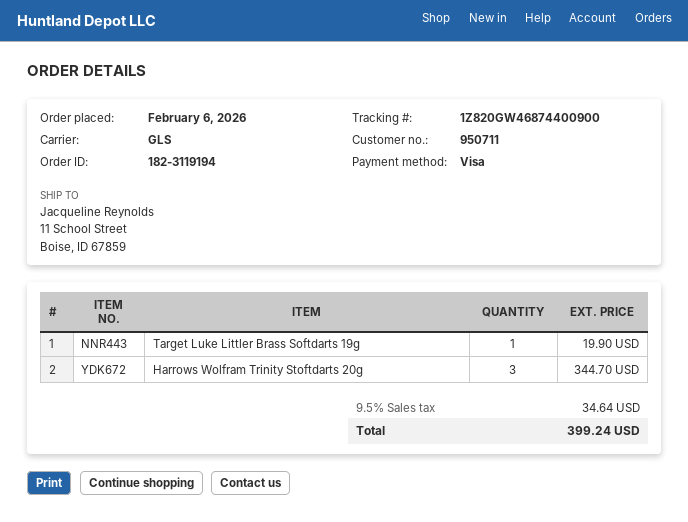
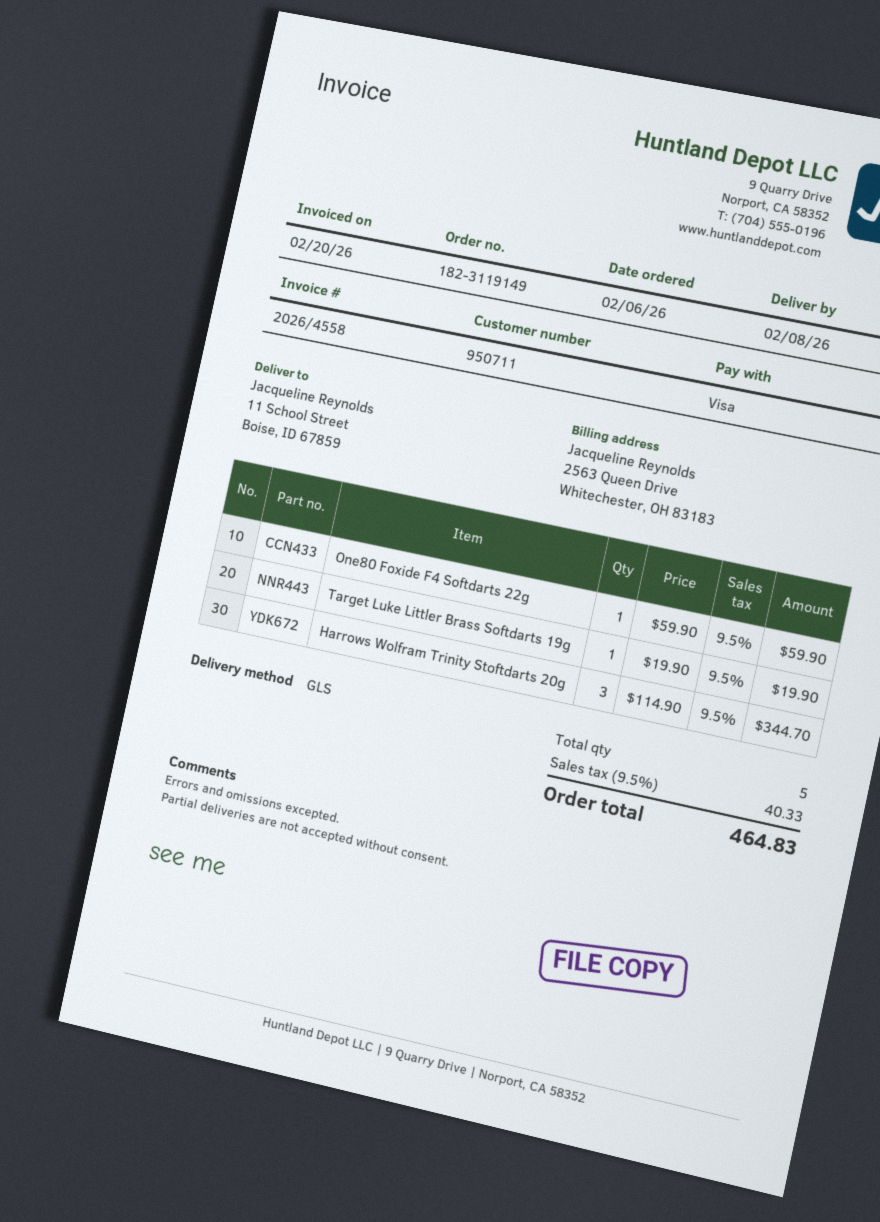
order number: 182-3119194 -> 182-3119149
One80 Foxide F4 Softdarts 22g: none -> 1 for 59.90
tax: 9.5% = 34.64 -> 9.5% = 40.33
total: 399.24 -> 464.83

